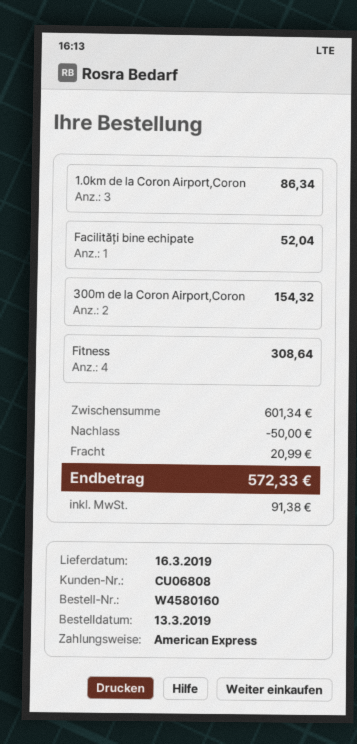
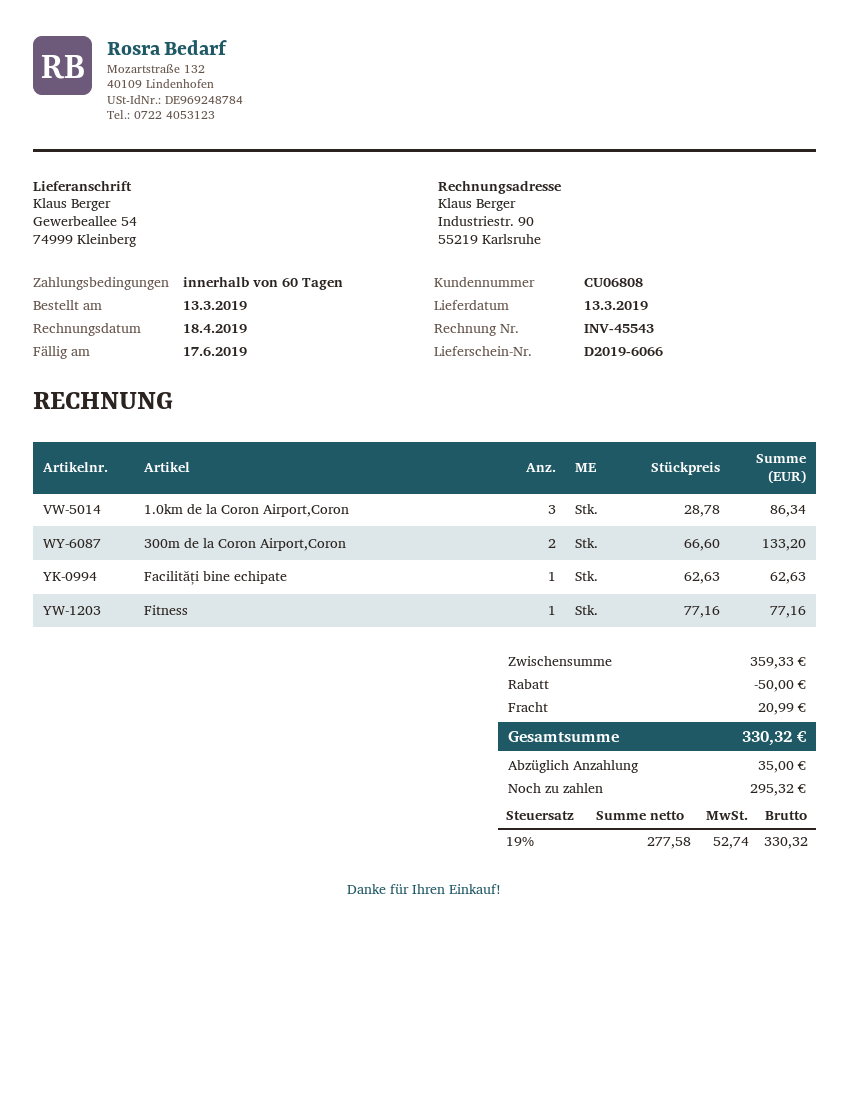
delivery date: 2019-03-16 -> 2019-03-13
Facilități bine echipate: 1 for 52.04 -> 1 for 62.63
300m de la Coron Airport,Coron: 2 for 154.32 -> 2 for 133.20
Fitness: 4 for 308.64 -> 1 for 77.16
subtotal: 601.34 -> 359.33
tax: 91.38 -> 52.74
total: 572.33 -> 330.32

